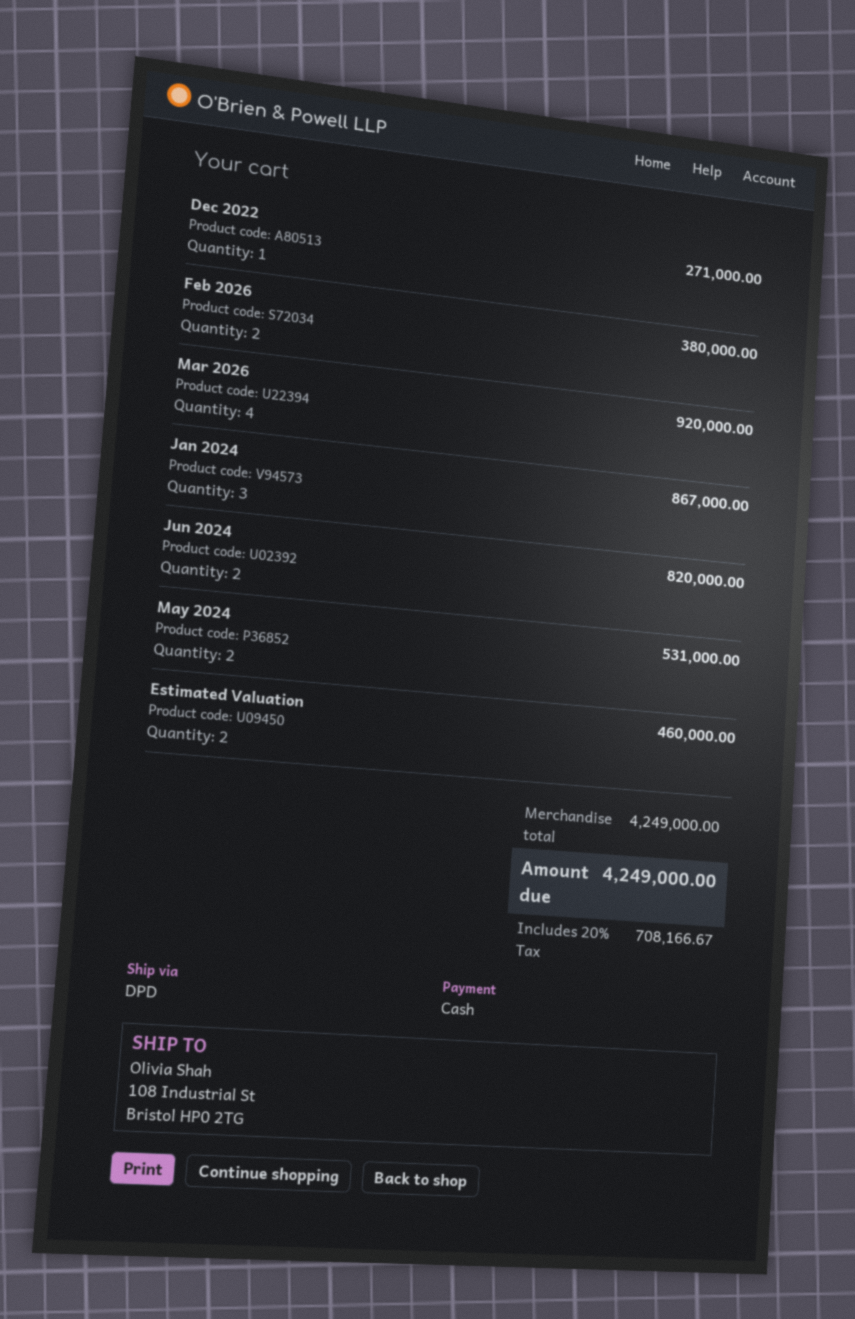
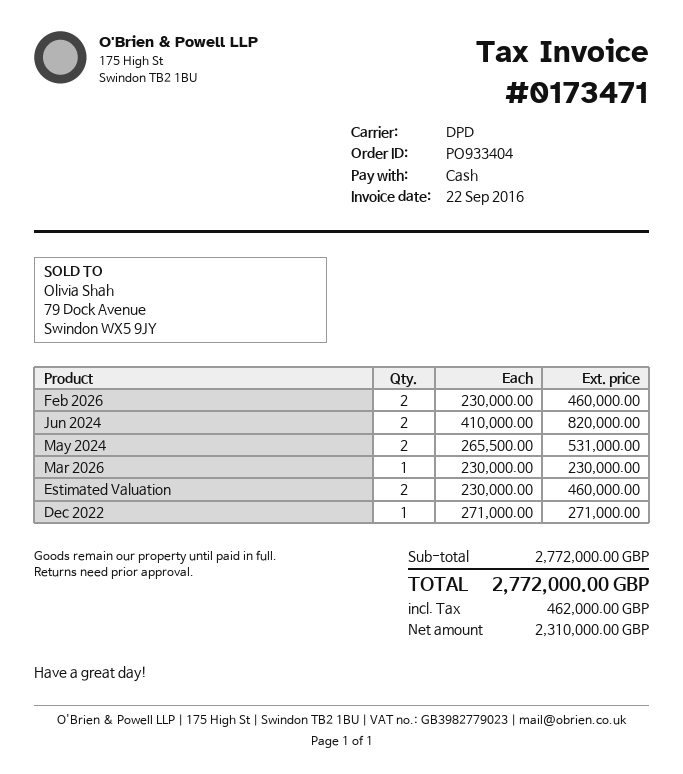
Feb 2026: 2 for 380000.00 -> 2 for 460000.00
Mar 2026: 4 for 920000.00 -> 1 for 230000.00
Jan 2024: 3 for 867000.00 -> none
subtotal: 4249000.00 -> 2772000.00
tax: 708166.67 -> 462000.00
total: 4249000.00 -> 2772000.00

